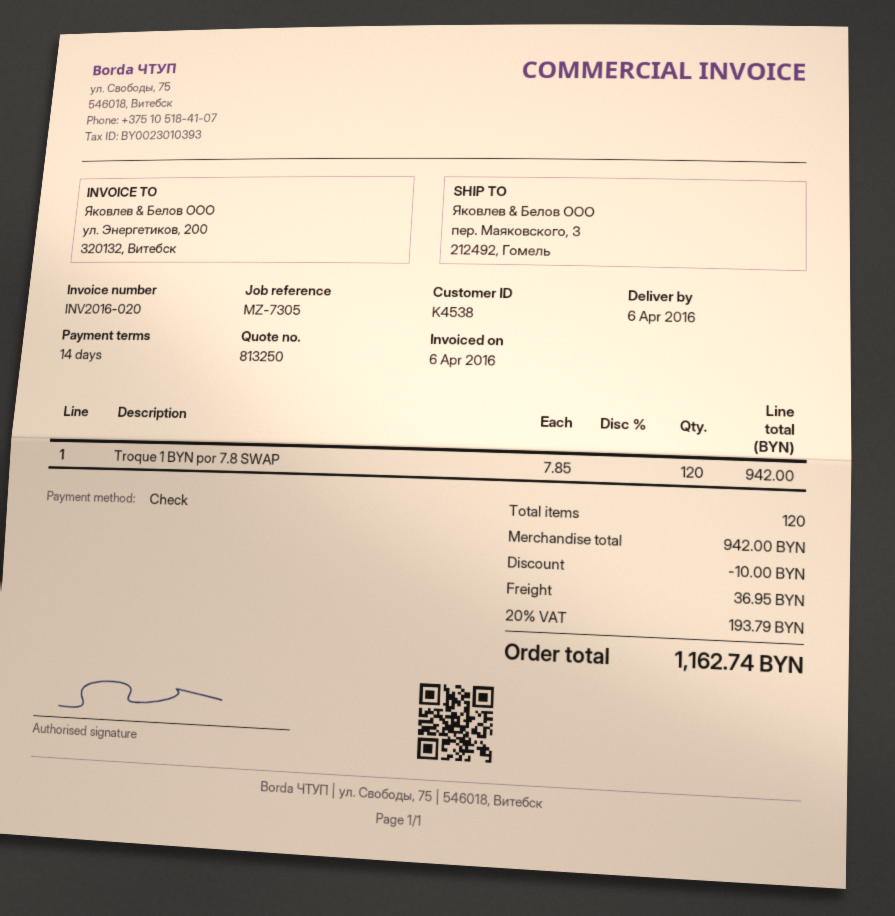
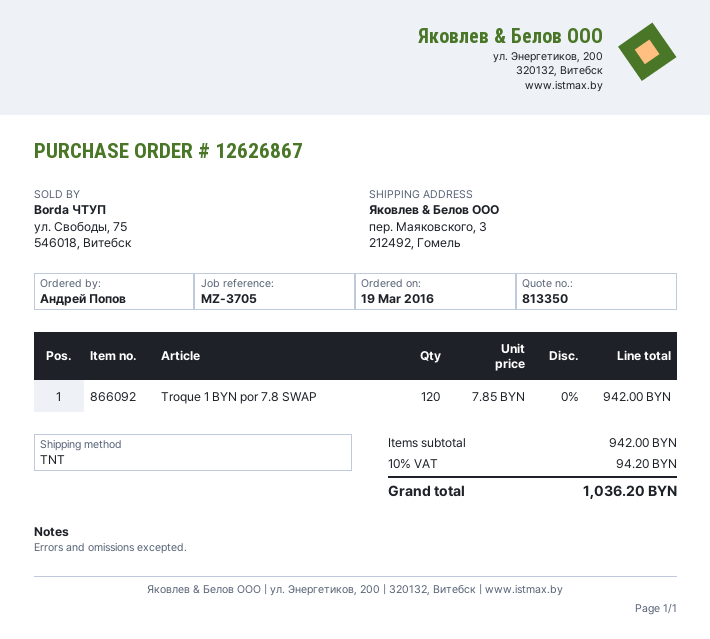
quote number: 813250 -> 813350
reference: MZ-7305 -> MZ-3705
discount: 10.00 -> none
shipping: 36.95 -> none
tax: 20% = 193.79 -> 10% = 94.20
total: 1162.74 -> 1036.20

